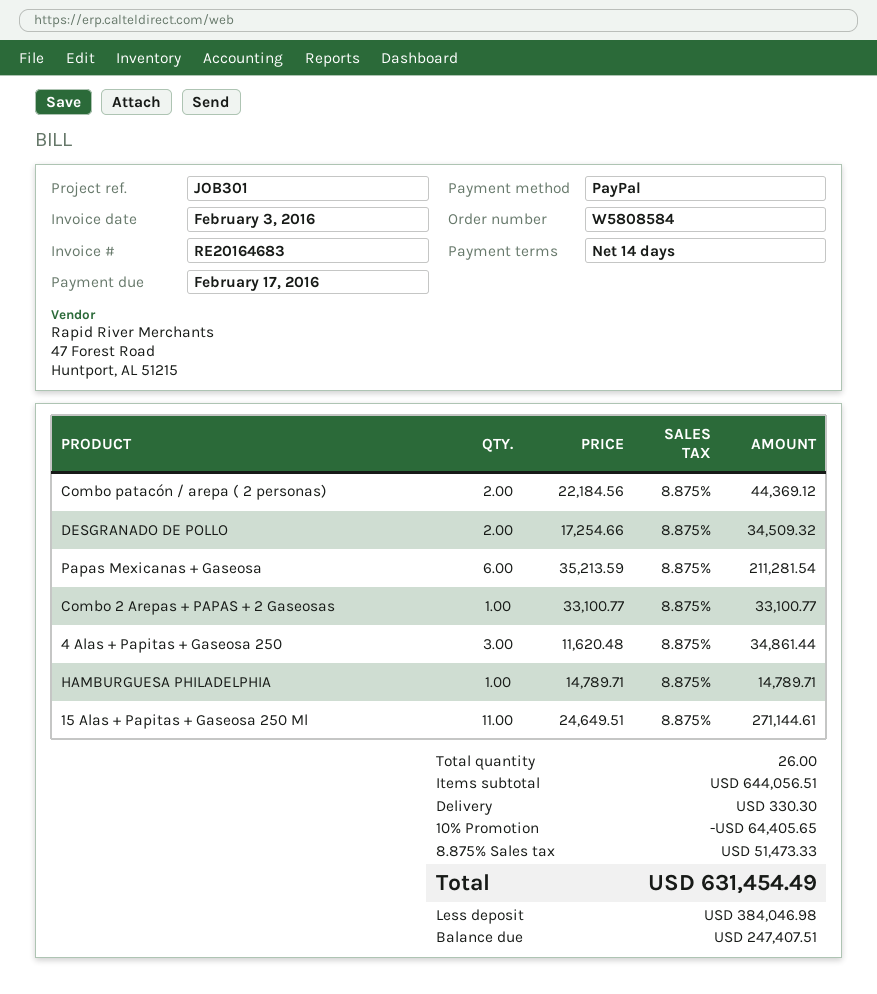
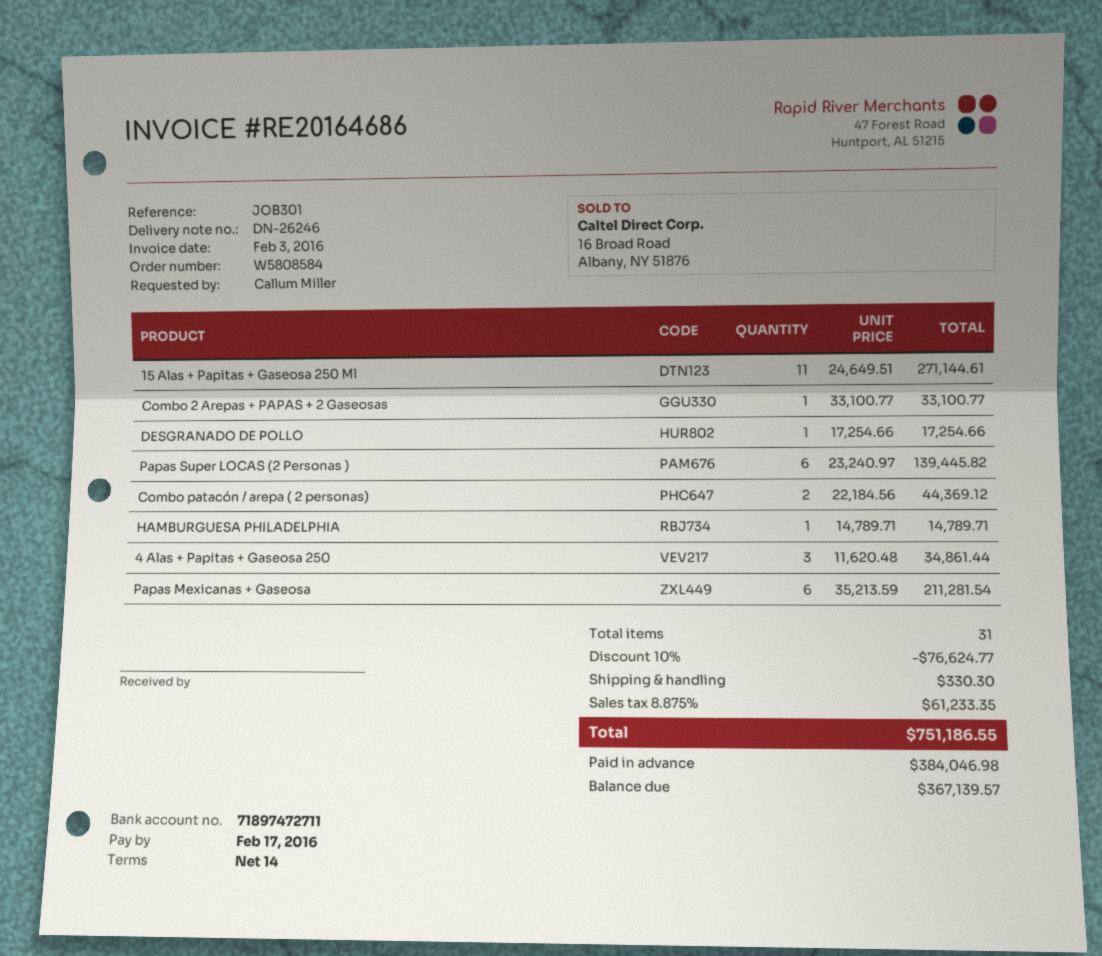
invoice number: RE20164683 -> RE20164686
DESGRANADO DE POLLO: 2 x 17254.66 = 34509.32 -> 1 x 17254.66 = 17254.66
Papas Super LOCAS (2 Personas ): none -> 6 x 23240.97 = 139445.82
total quantity: 26 -> 31
discount: 10% = 64405.65 -> 10% = 76624.77
tax: 8.875% = 51473.33 -> 8.875% = 61233.35
total: 631454.49 -> 751186.55
balance: 247407.51 -> 367139.57

